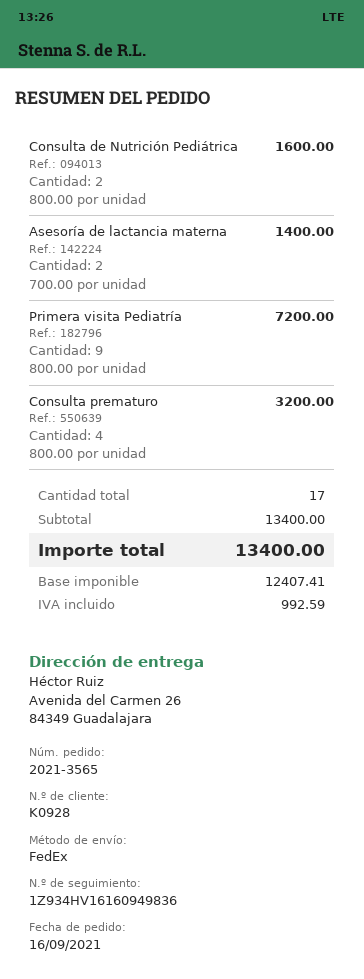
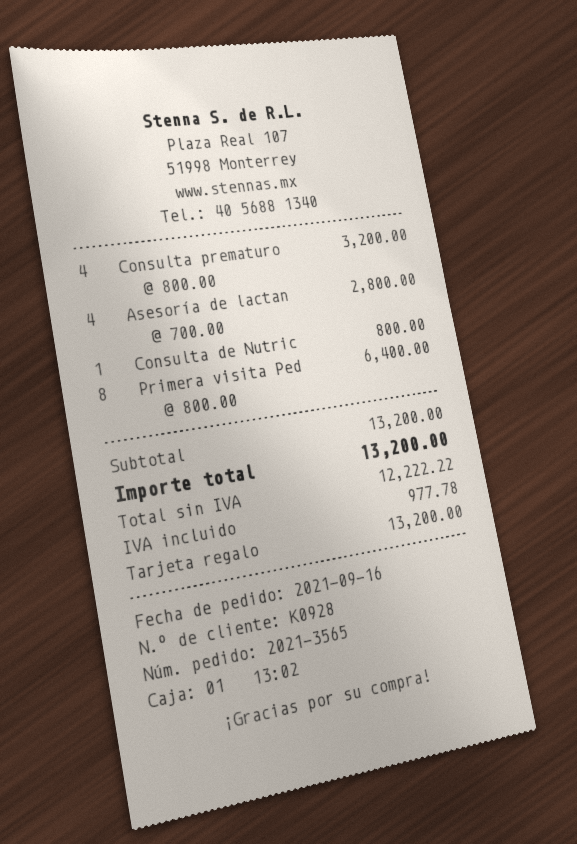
Consulta de Nutrición Pediátrica: 2 x 800.00 = 1600.00 -> 1 x 800.00 = 800.00
Asesoría de lactancia materna: 2 x 700.00 = 1400.00 -> 4 x 700.00 = 2800.00
Primera visita Pediatría: 9 x 800.00 = 7200.00 -> 8 x 800.00 = 6400.00
subtotal: 13400.00 -> 13200.00
net: 12407.41 -> 12222.22
tax: 992.59 -> 977.78
total: 13400.00 -> 13200.00

